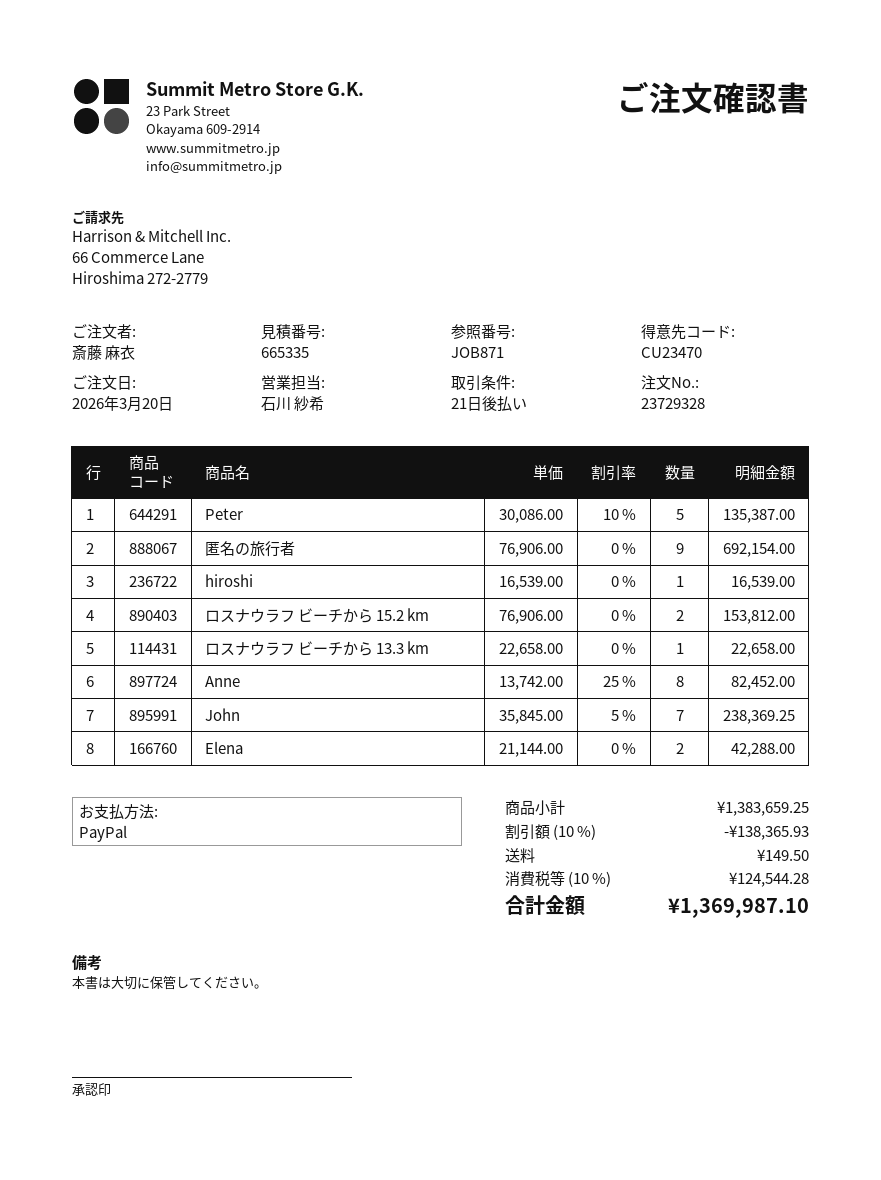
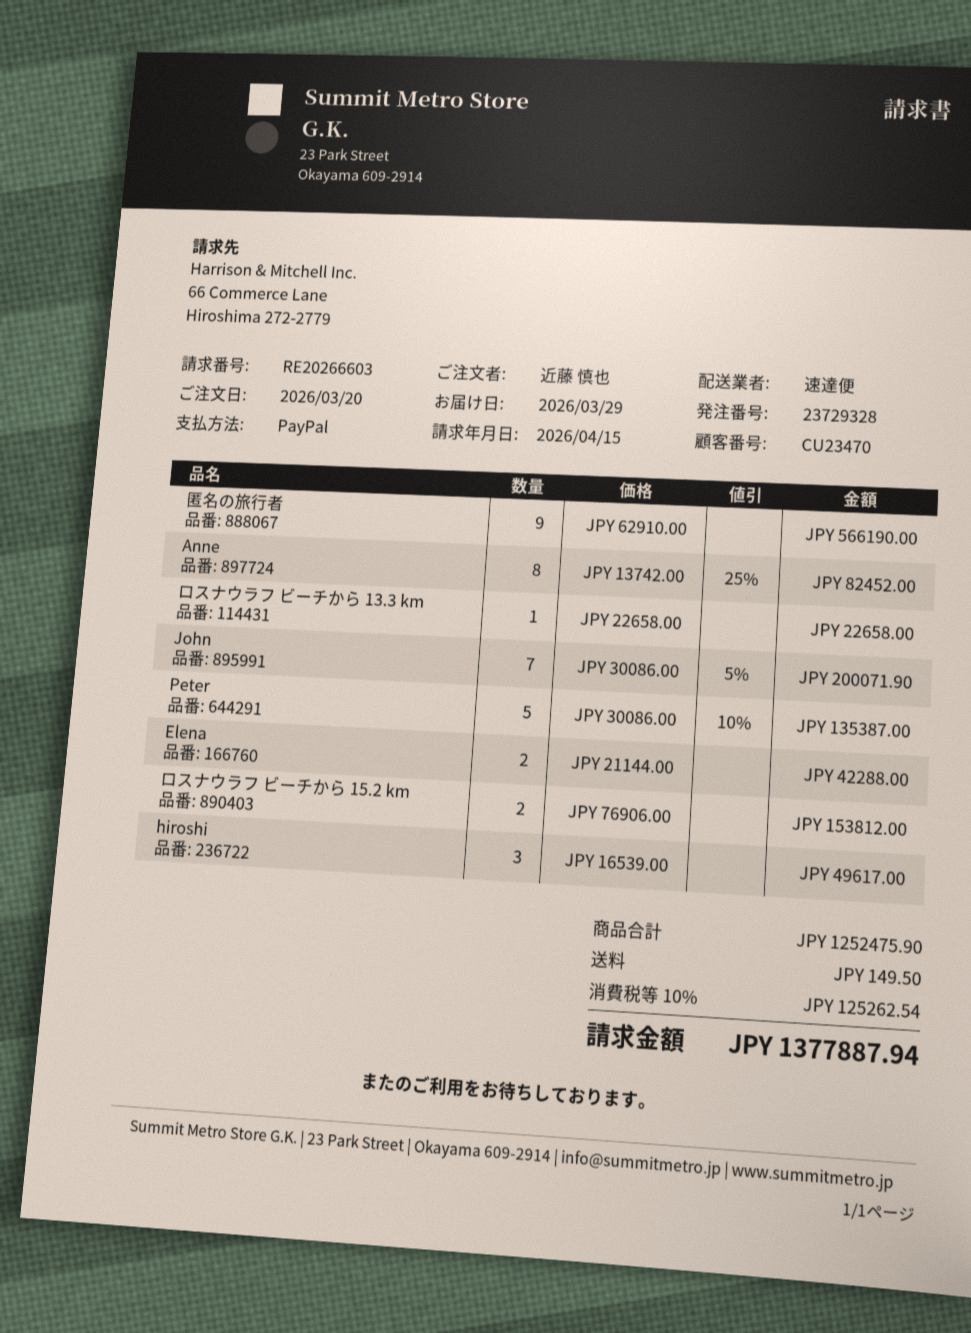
ordered by: 斎藤 麻衣 -> 近藤 慎也
匿名の旅行者: 9 x 76906.00 = 692154.00 -> 9 x 62910.00 = 566190.00
hiroshi: 1 x 16539.00 = 16539.00 -> 3 x 16539.00 = 49617.00
John: 7 x 35845.00 - 5% = 238369.25 -> 7 x 30086.00 - 5% = 200071.90
subtotal: 1383659.25 -> 1252475.90
discount: 10% = 138365.93 -> none
tax: 10% = 124544.28 -> 10% = 125262.54
total: 1369987.10 -> 1377887.94

